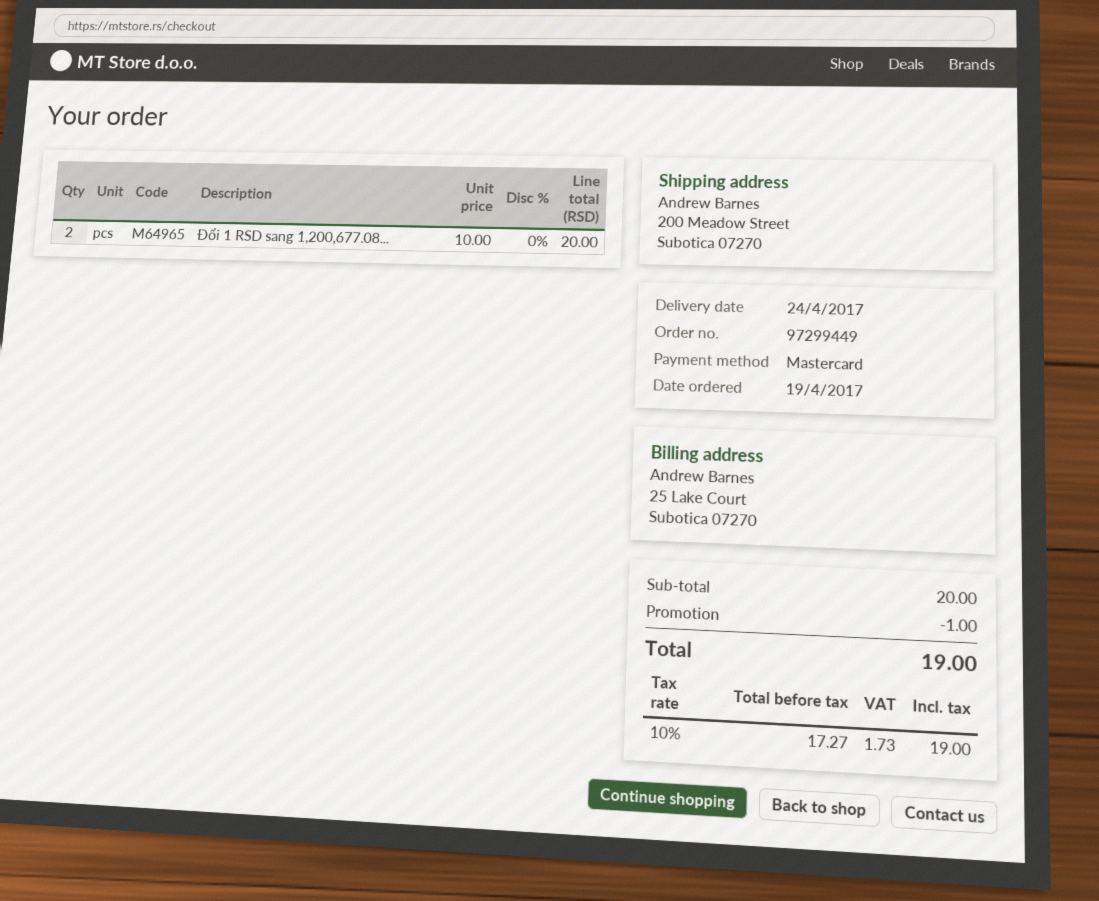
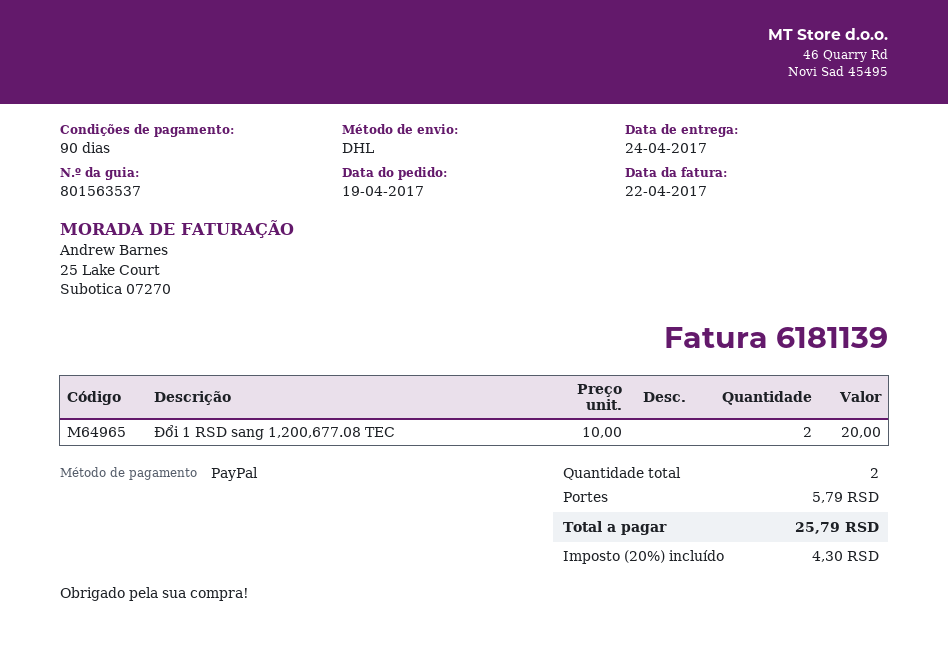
payment method: Mastercard -> PayPal
discount: 1.00 -> none
shipping: none -> 5.79
tax: 10% = 1.73 -> 20% = 4.30
total: 19.00 -> 25.79

